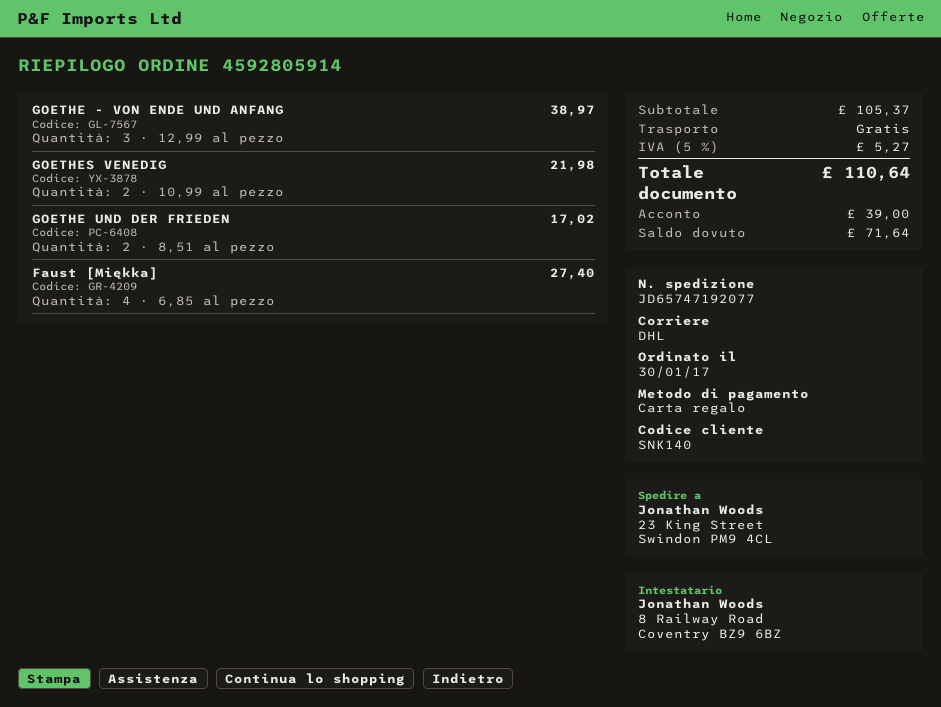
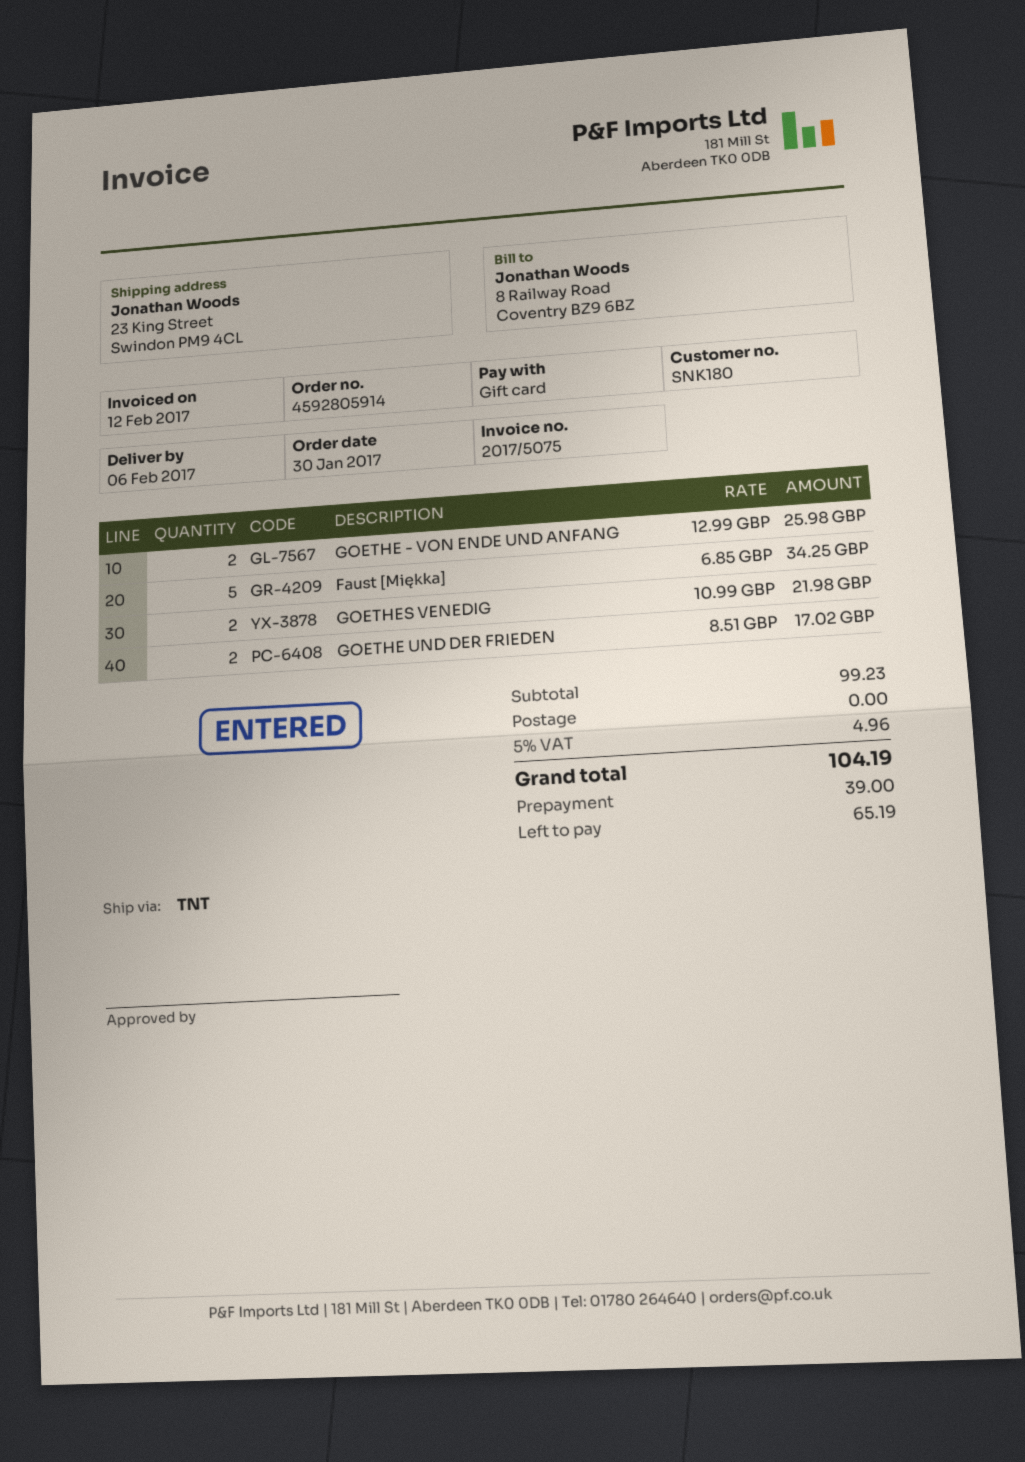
customer number: SNK140 -> SNK180
shipping method: DHL -> TNT
GOETHE - VON ENDE UND ANFANG: 3 x 12.99 = 38.97 -> 2 x 12.99 = 25.98
Faust [Miękka]: 4 x 6.85 = 27.40 -> 5 x 6.85 = 34.25
subtotal: 105.37 -> 99.23
tax: 5% = 5.27 -> 5% = 4.96
total: 110.64 -> 104.19
balance: 71.64 -> 65.19

